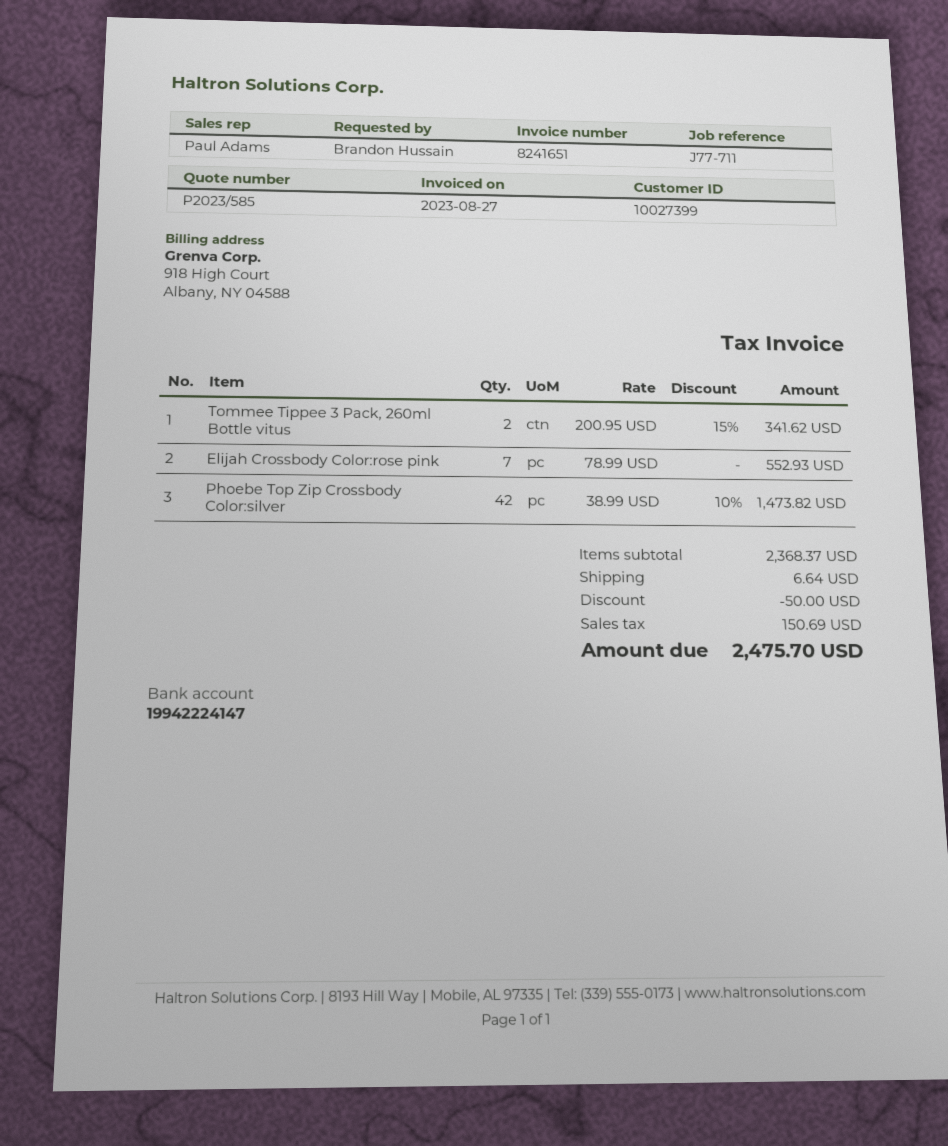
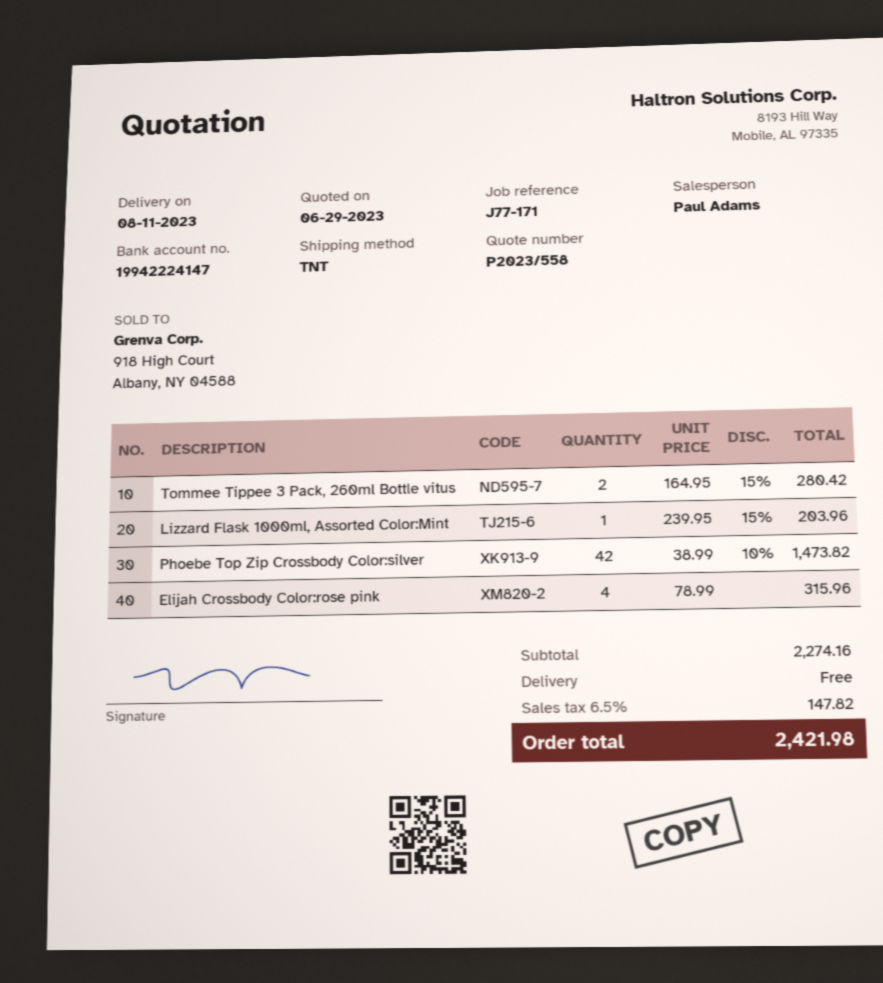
quote number: P2023/585 -> P2023/558
reference: J77-711 -> J77-171
Tommee Tippee 3 Pack, 260ml Bottle vitus: 2 x 200.95 - 15% = 341.62 -> 2 x 164.95 - 15% = 280.42
Elijah Crossbody Color:rose pink: 7 x 78.99 = 552.93 -> 4 x 78.99 = 315.96
Lizzard Flask 1000ml, Assorted Color:Mint: none -> 1 x 239.95 - 15% = 203.96
subtotal: 2368.37 -> 2274.16
discount: 50.00 -> none
shipping: 6.64 -> 0.00
tax: 150.69 -> 147.82
total: 2475.70 -> 2421.98

